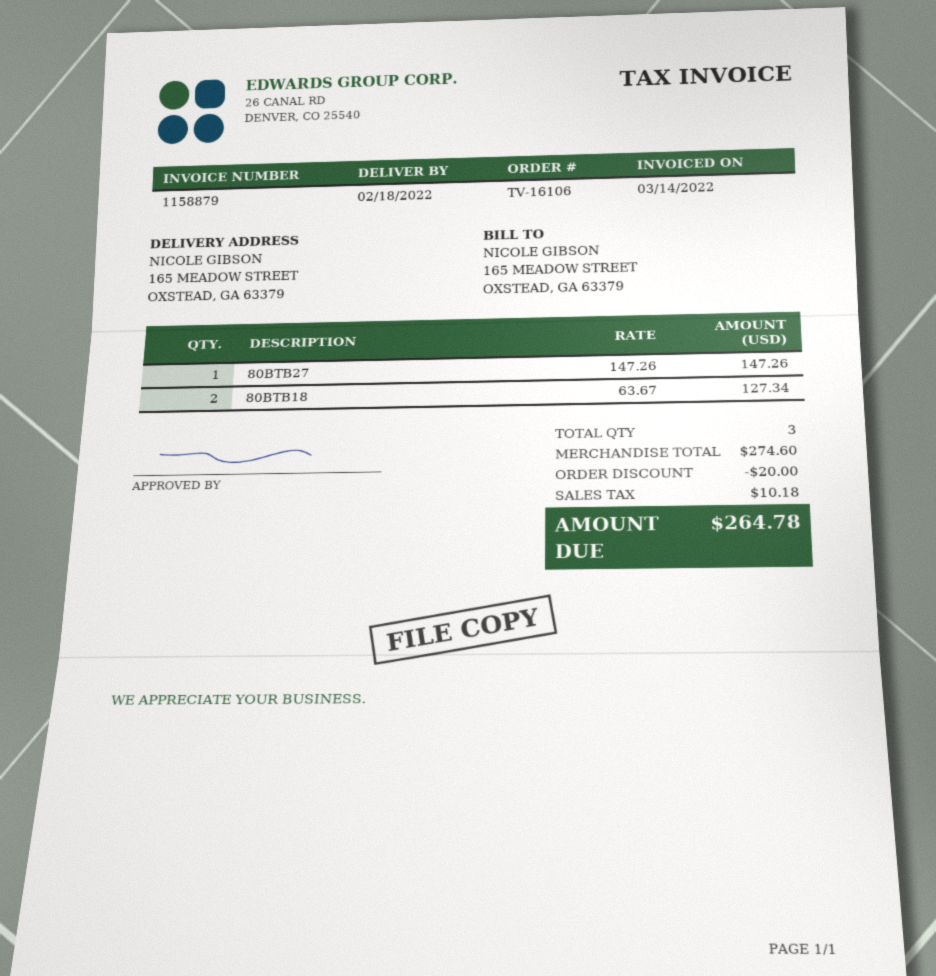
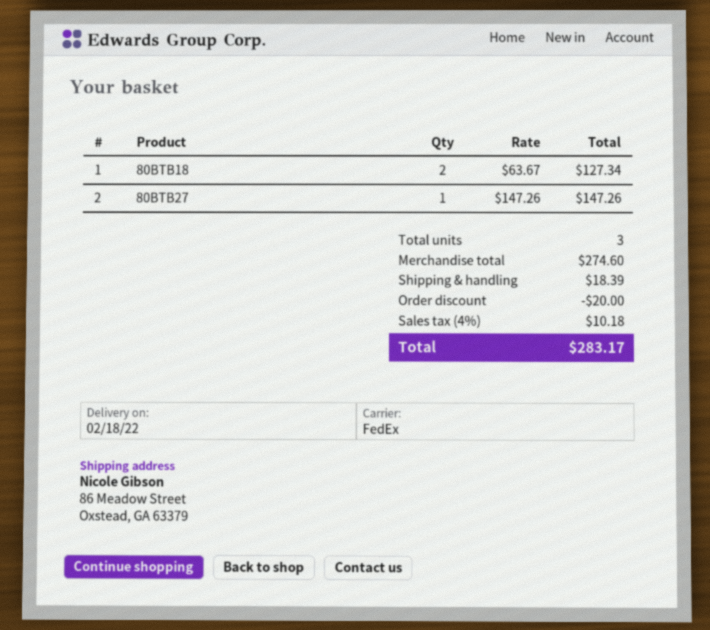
ship to: 165 MEADOW STREET, OXSTEAD, GA 63379 -> 86 Meadow Street, Oxstead, GA 63379
shipping: none -> 18.39
total: 264.78 -> 283.17

